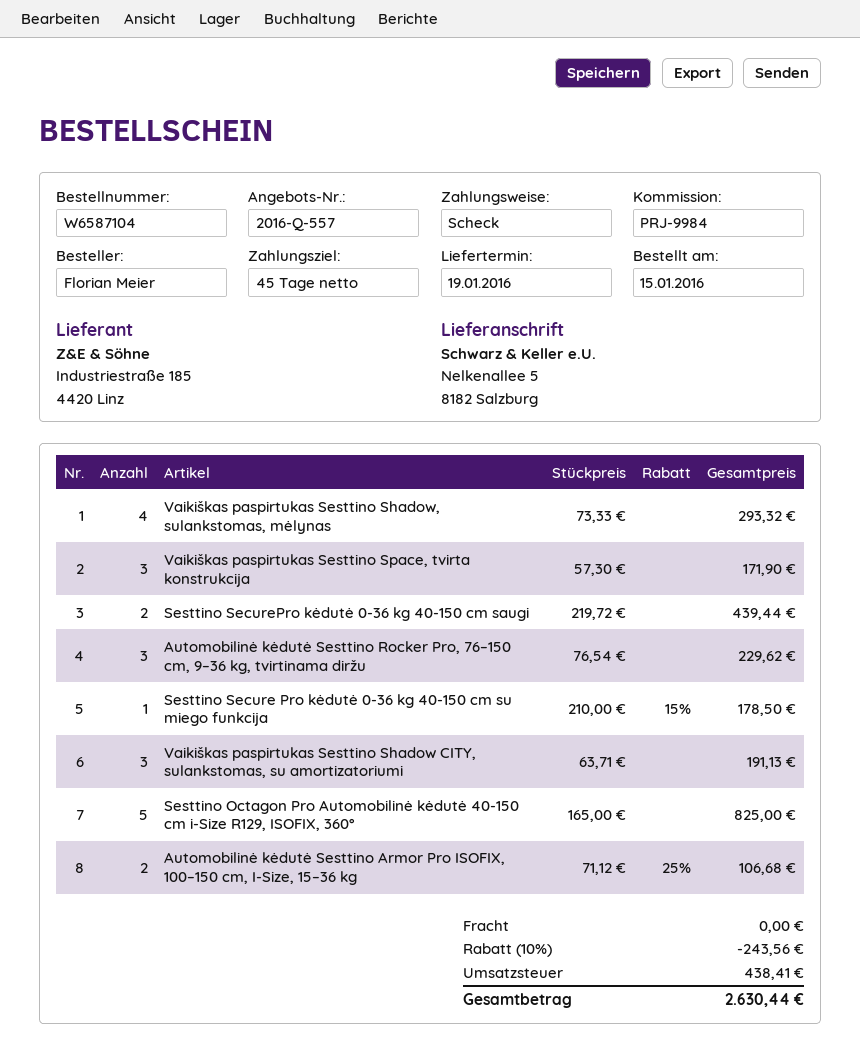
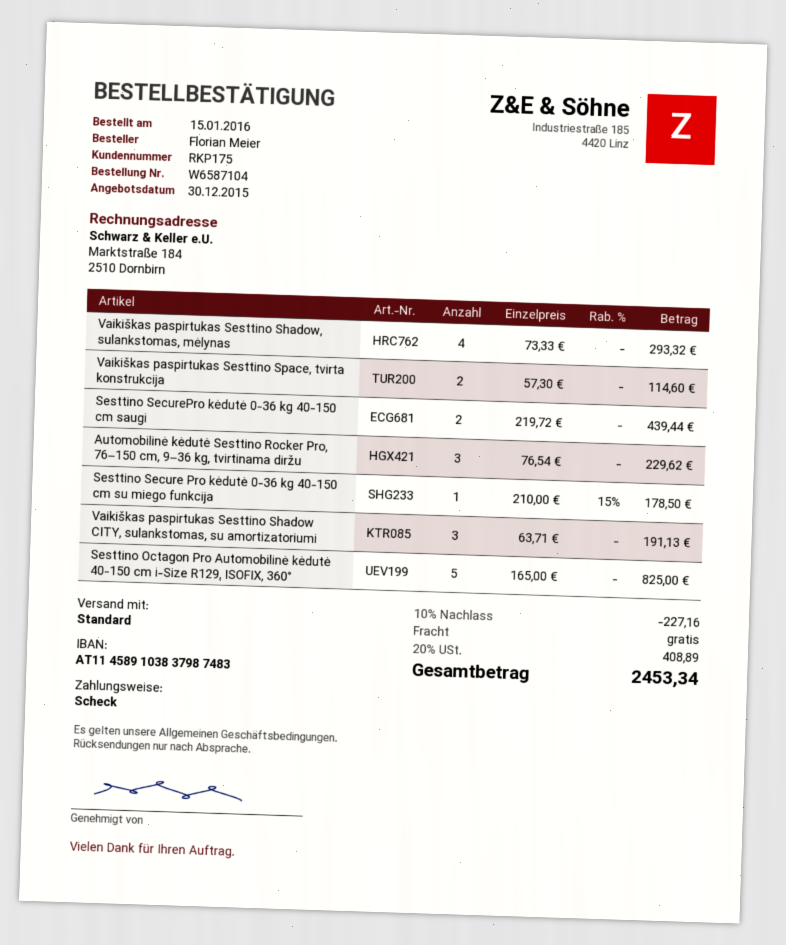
Vaikiškas paspirtukas Sesttino Space, tvirta konstrukcija: 3 x 57.30 = 171.90 -> 2 x 57.30 = 114.60
Automobilinė kėdutė Sesttino Armor Pro ISOFIX, 100–150 cm, I-Size, 15–36 kg: 2 x 71.12 - 25% = 106.68 -> none
discount: 10% = 243.56 -> 10% = 227.16
tax: 438.41 -> 408.89
total: 2630.44 -> 2453.34

